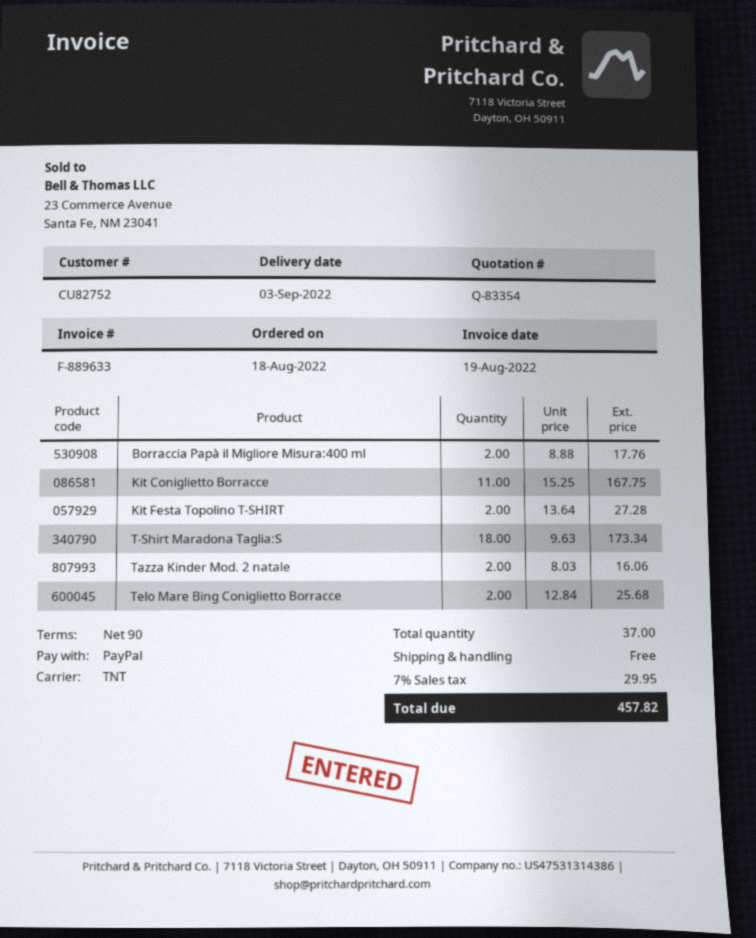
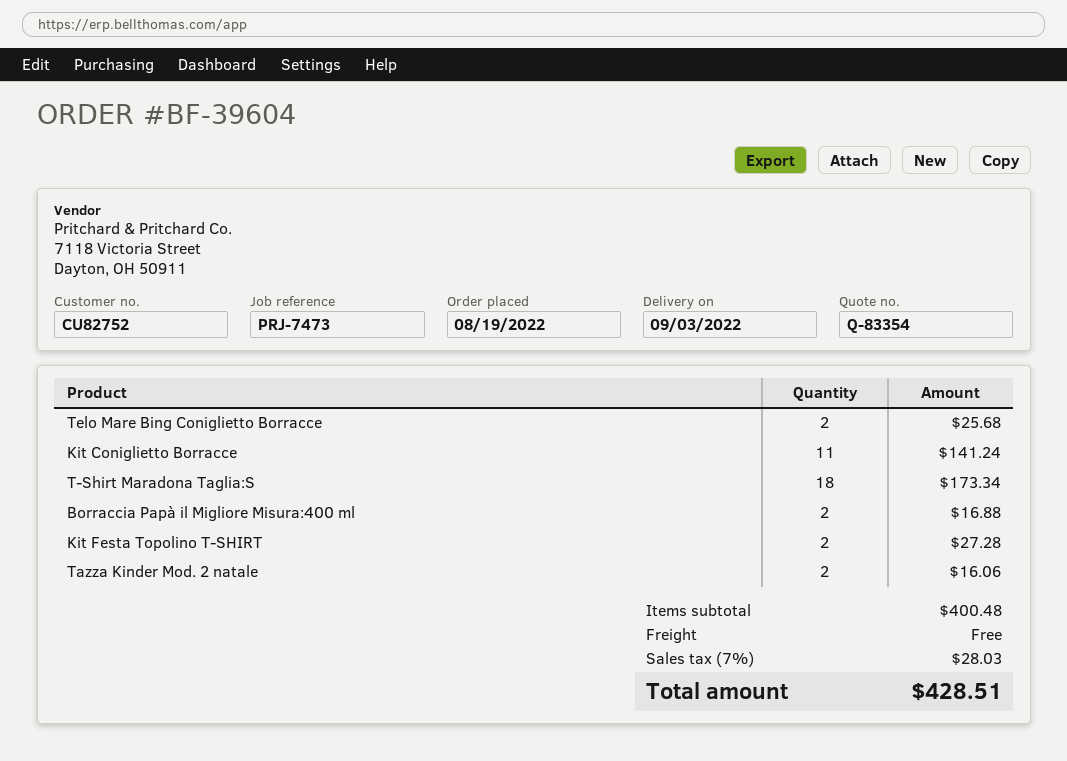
order date: 2022-08-18 -> 2022-08-19
Borraccia Papà il Migliore Misura:400 ml: 2 for 17.76 -> 2 for 16.88
Kit Coniglietto Borracce: 11 for 167.75 -> 11 for 141.24
tax: 7% = 29.95 -> 7% = 28.03
total: 457.82 -> 428.51

